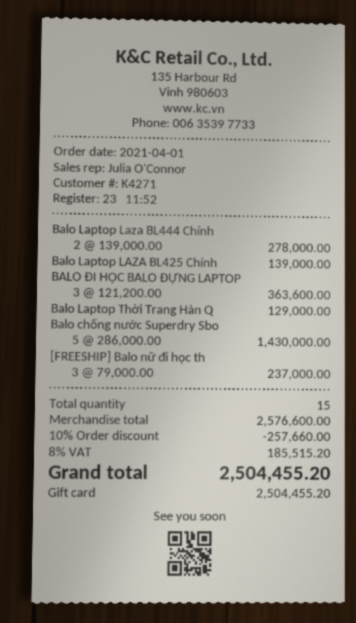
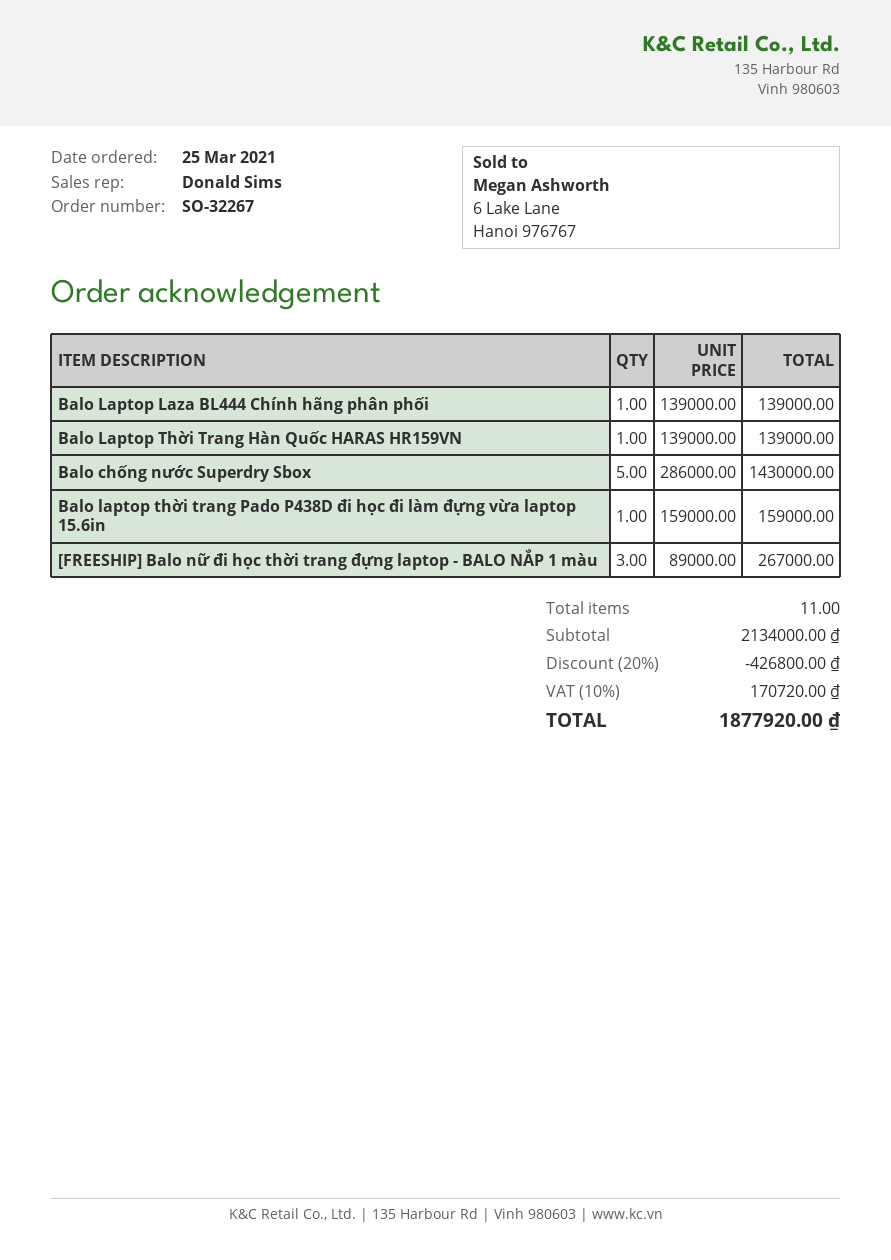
order date: 2021-04-01 -> 2021-03-25
sales rep: Julia O'Connor -> Donald Sims
Balo Laptop Laza BL444 Chính: 2 x 139000.00 = 278000.00 -> 1 x 139000.00 = 139000.00
Balo Laptop LAZA BL425 Chính: 1 x 139000.00 = 139000.00 -> none
BALO ĐI HỌC BALO ĐỰNG LAPTOP: 3 x 121200.00 = 363600.00 -> none
Balo Laptop Thời Trang Hàn Q: 1 x 129000.00 = 129000.00 -> 1 x 139000.00 = 139000.00
[FREESHIP] Balo nữ đi học th: 3 x 79000.00 = 237000.00 -> 3 x 89000.00 = 267000.00
Balo laptop thời trang Pado P438D đi học đi làm đựng vừa laptop 15.6in: none -> 1 x 159000.00 = 159000.00
total quantity: 15 -> 11
subtotal: 2576600.00 -> 2134000.00
discount: 10% = 257660.00 -> 20% = 426800.00
tax: 8% = 185515.20 -> 10% = 170720.00
total: 2504455.20 -> 1877920.00

